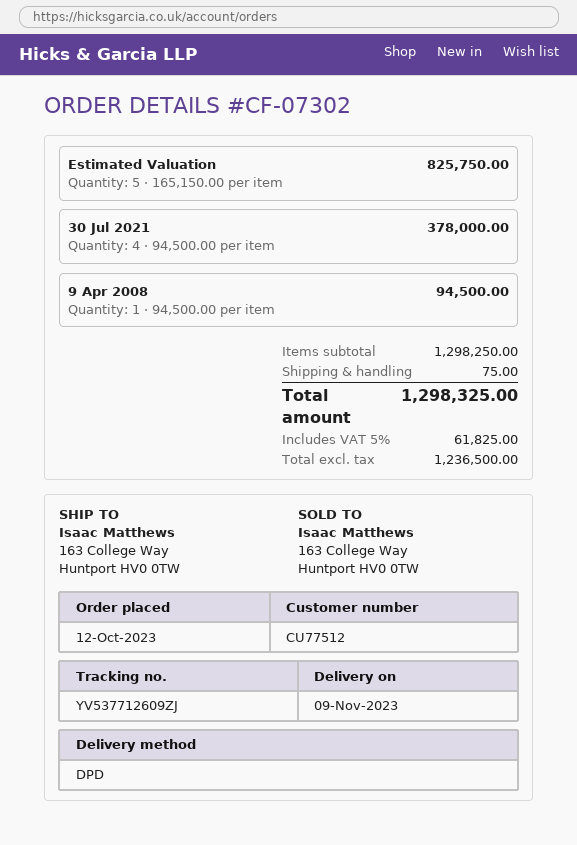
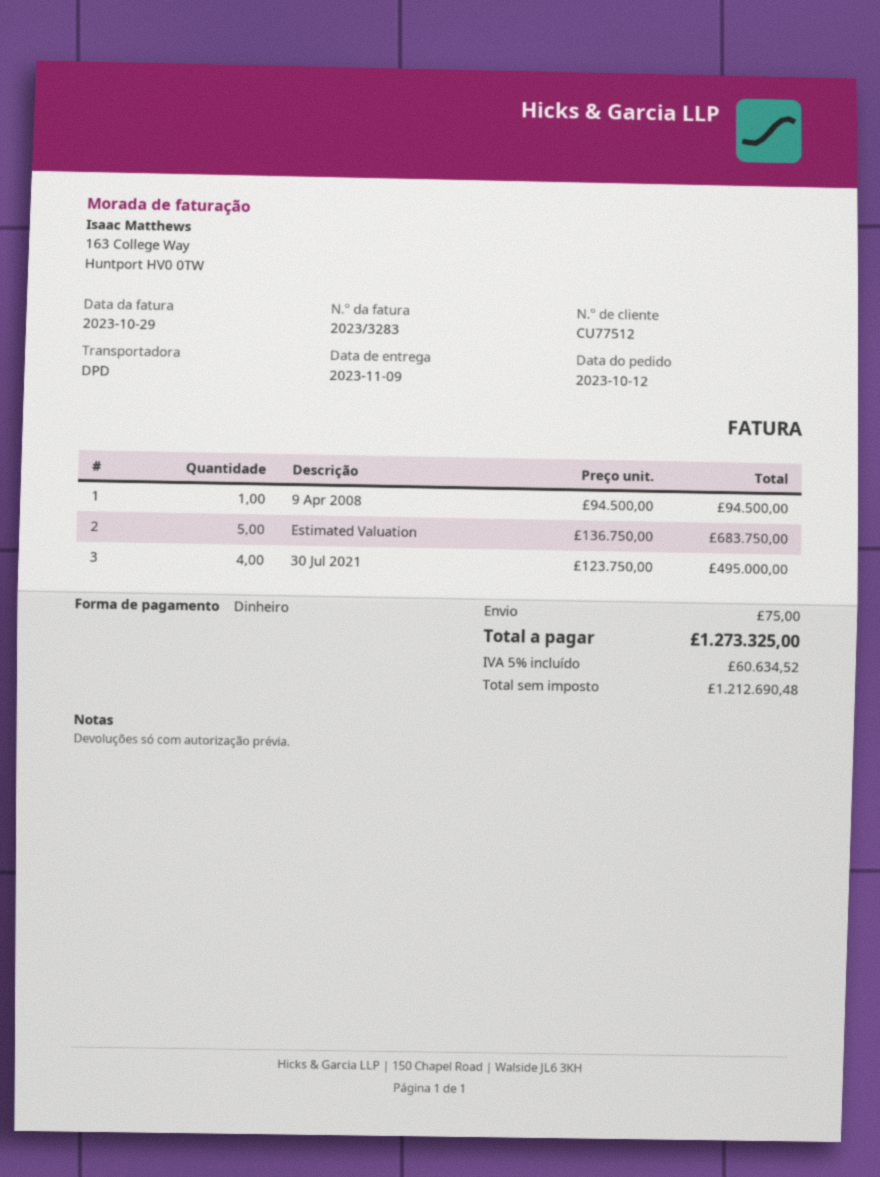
Estimated Valuation: 5 x 165150.00 = 825750.00 -> 5 x 136750.00 = 683750.00
30 Jul 2021: 4 x 94500.00 = 378000.00 -> 4 x 123750.00 = 495000.00
net: 1236500.00 -> 1212690.48
tax: 5% = 61825.00 -> 5% = 60634.52
total: 1298325.00 -> 1273325.00

